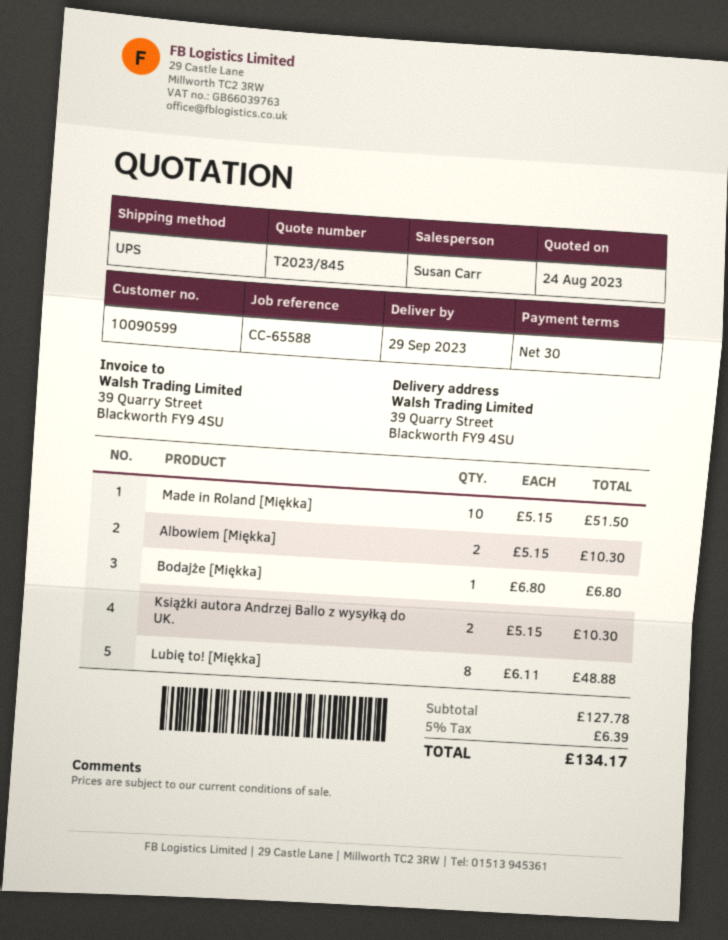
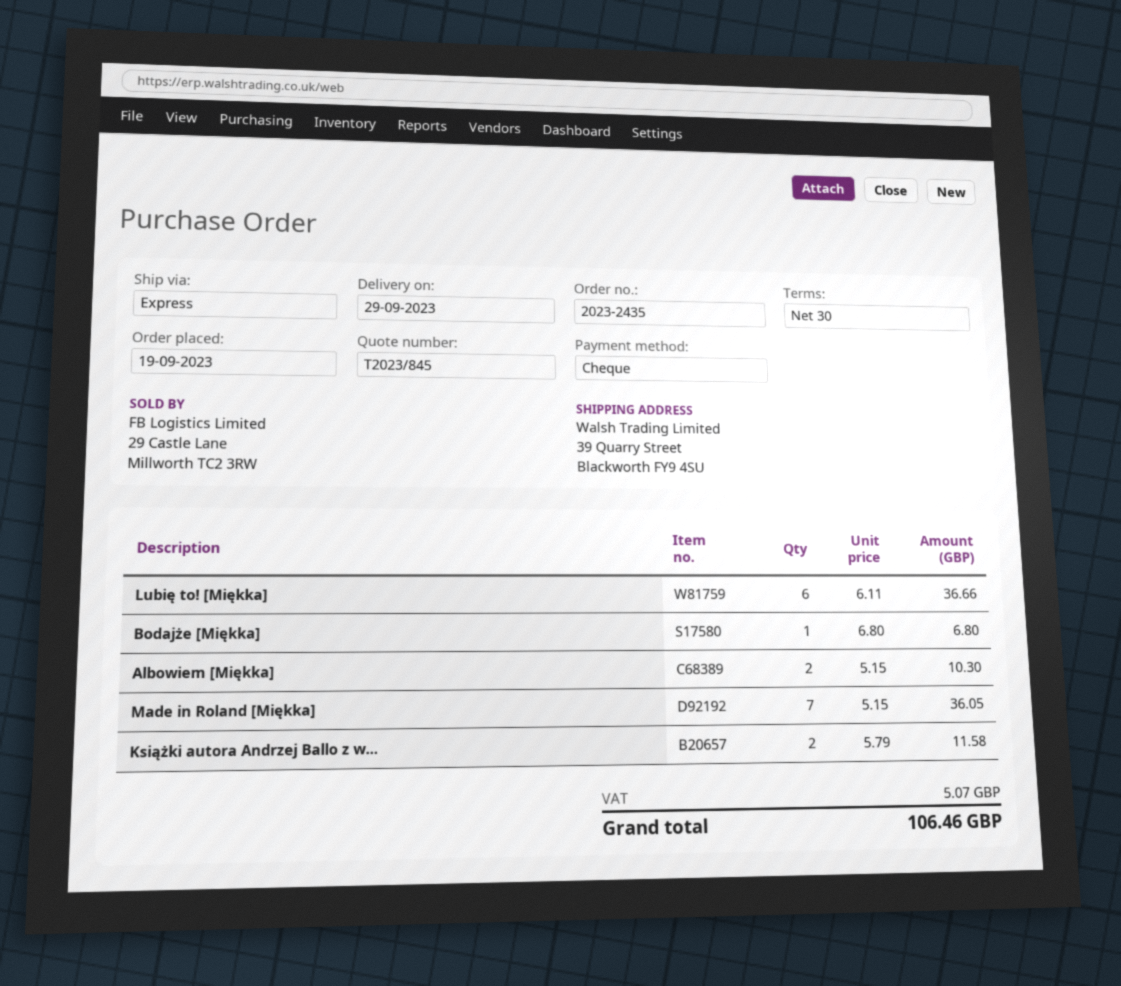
shipping method: UPS -> express
Made in Roland [Miękka]: 10 x 5.15 = 51.50 -> 7 x 5.15 = 36.05
Książki autora Andrzej Ballo z wysyłką do UK.: 2 x 5.15 = 10.30 -> 2 x 5.79 = 11.58
Lubię to! [Miękka]: 8 x 6.11 = 48.88 -> 6 x 6.11 = 36.66
tax: 6.39 -> 5.07
total: 134.17 -> 106.46

